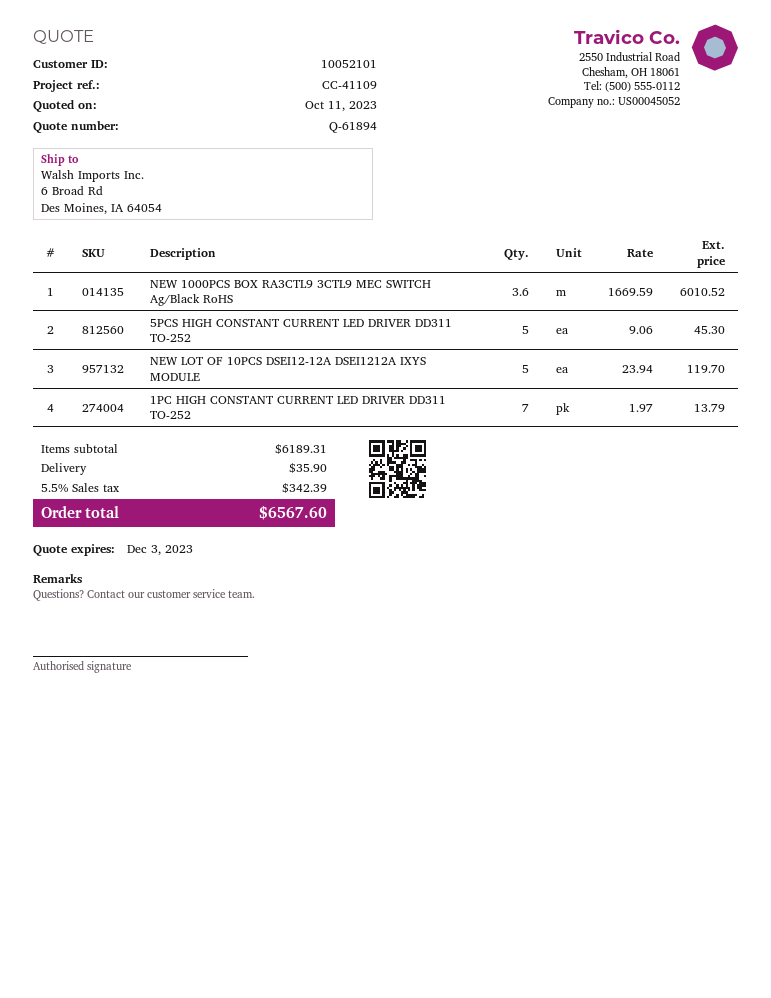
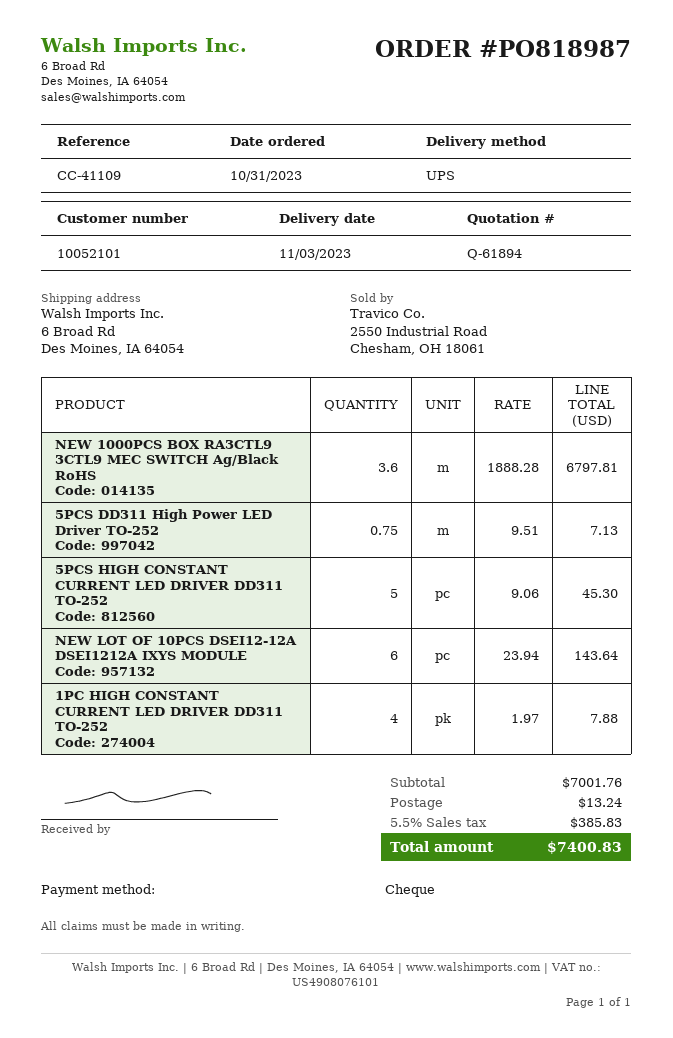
NEW 1000PCS BOX RA3CTL9 3CTL9 MEC SWITCH Ag/Black RoHS: 3.6 x 1669.59 = 6010.52 -> 3.6 x 1888.28 = 6797.81
NEW LOT OF 10PCS DSEI12-12A DSEI1212A IXYS MODULE: 5 x 23.94 = 119.70 -> 6 x 23.94 = 143.64
1PC HIGH CONSTANT CURRENT LED DRIVER DD311 TO-252: 7 x 1.97 = 13.79 -> 4 x 1.97 = 7.88
5PCS DD311 High Power LED Driver TO-252: none -> 0.75 x 9.51 = 7.13
subtotal: 6189.31 -> 7001.76
shipping: 35.90 -> 13.24
tax: 5.5% = 342.39 -> 5.5% = 385.83
total: 6567.60 -> 7400.83

